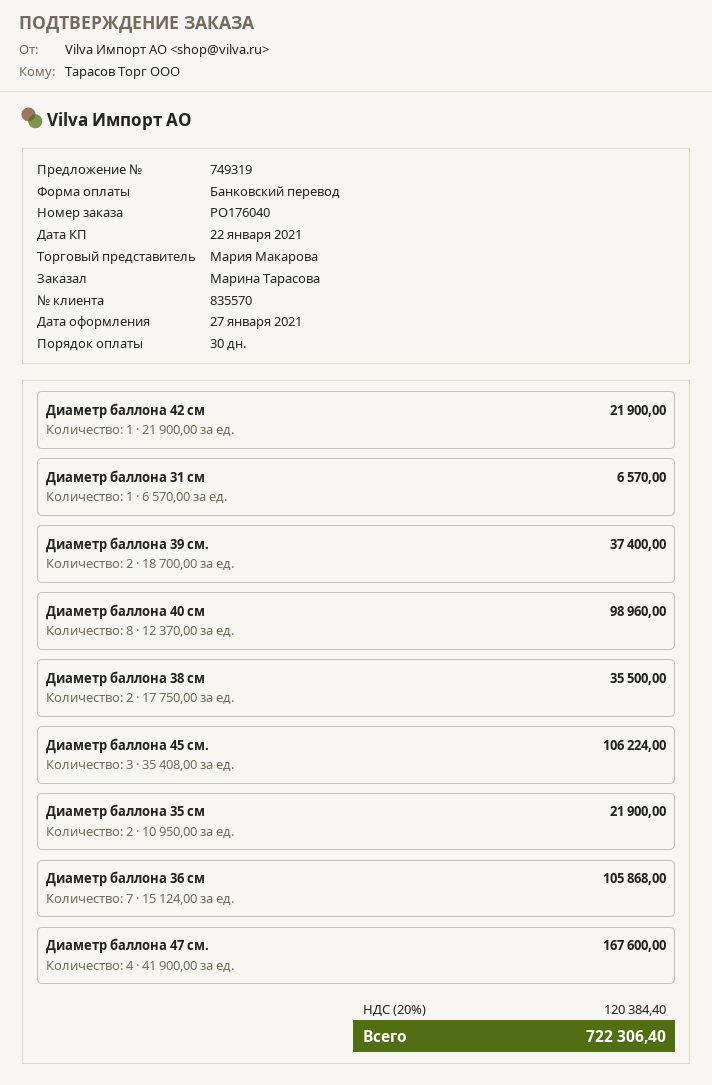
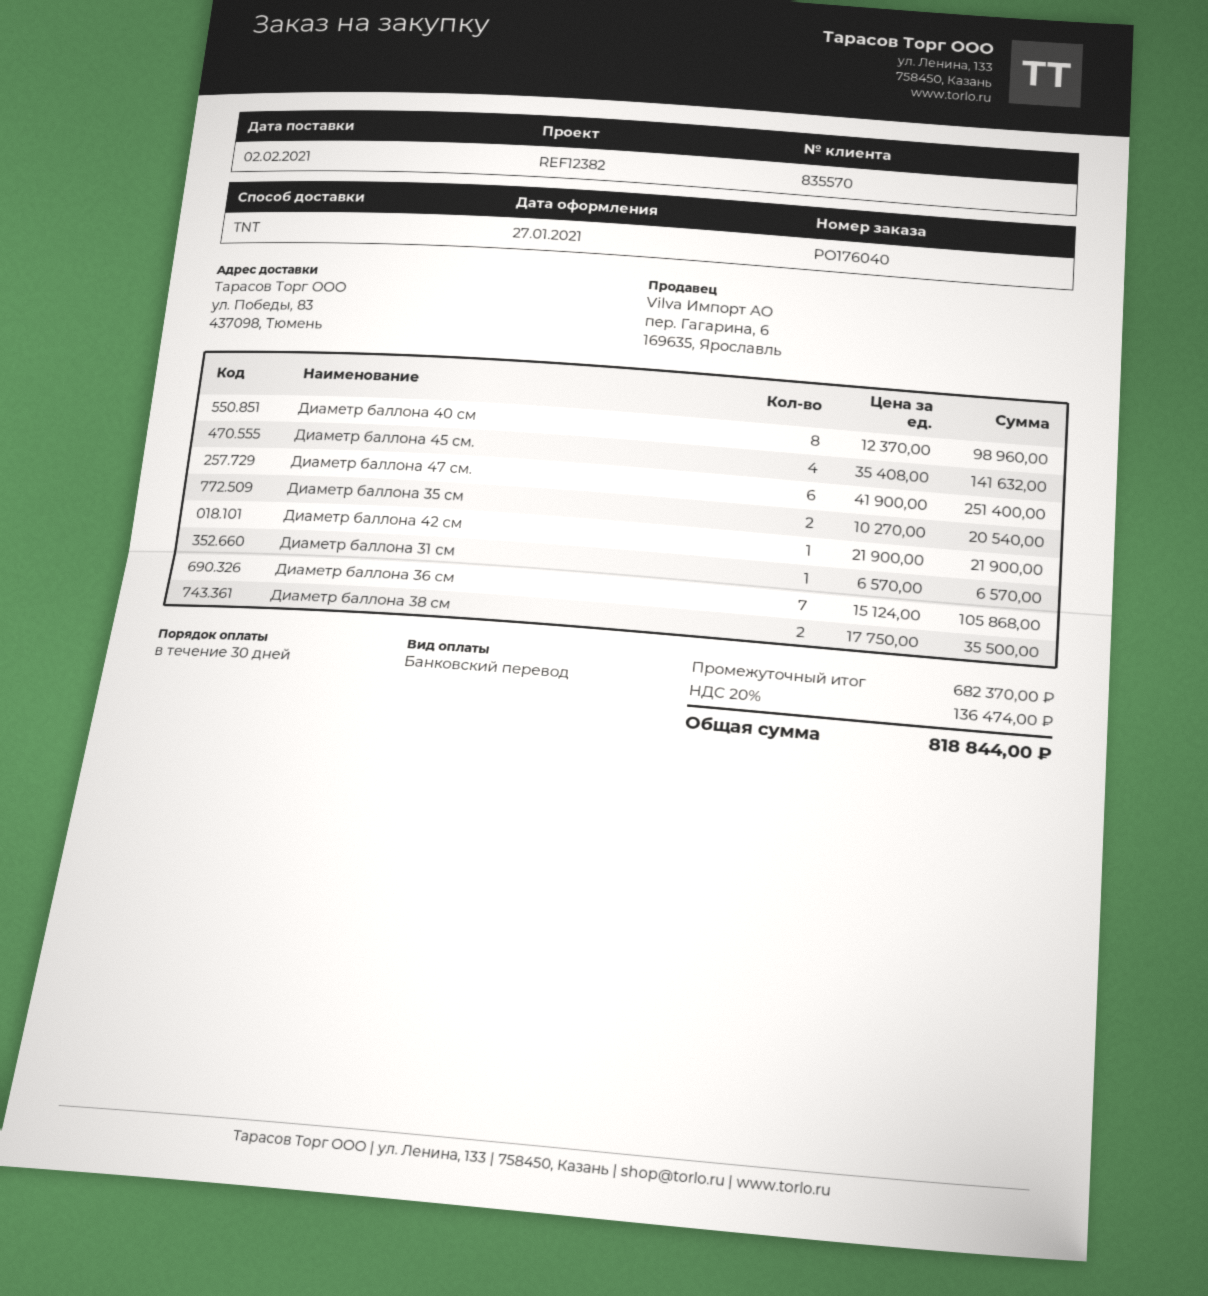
Диаметр баллона 39 см.: 2 x 18700.00 = 37400.00 -> none
Диаметр баллона 45 см.: 3 x 35408.00 = 106224.00 -> 4 x 35408.00 = 141632.00
Диаметр баллона 35 см: 2 x 10950.00 = 21900.00 -> 2 x 10270.00 = 20540.00
Диаметр баллона 47 см.: 4 x 41900.00 = 167600.00 -> 6 x 41900.00 = 251400.00
tax: 20% = 120384.40 -> 20% = 136474.00
total: 722306.40 -> 818844.00

